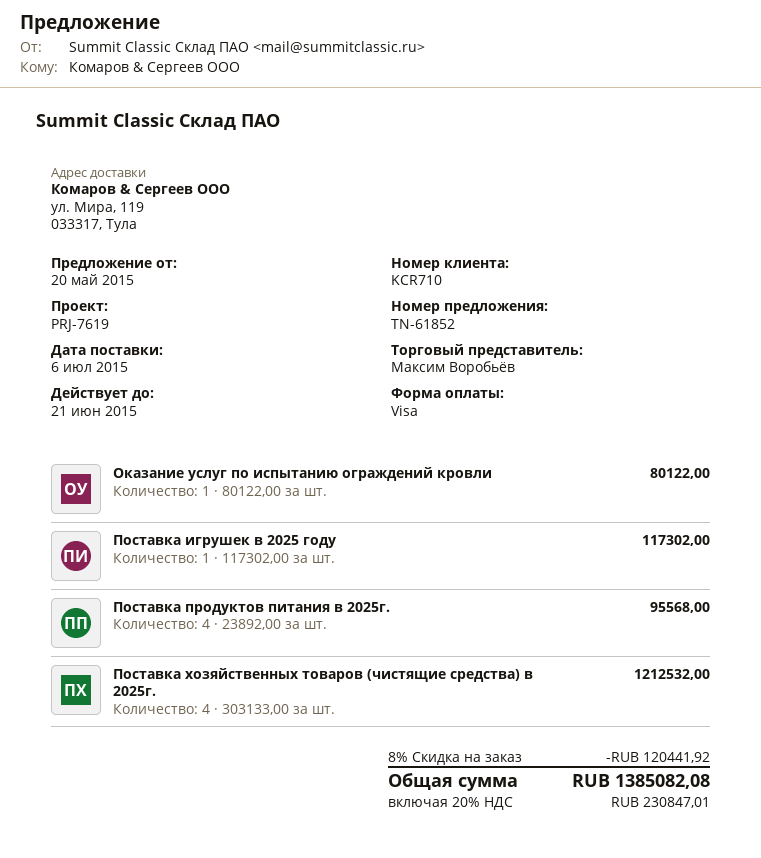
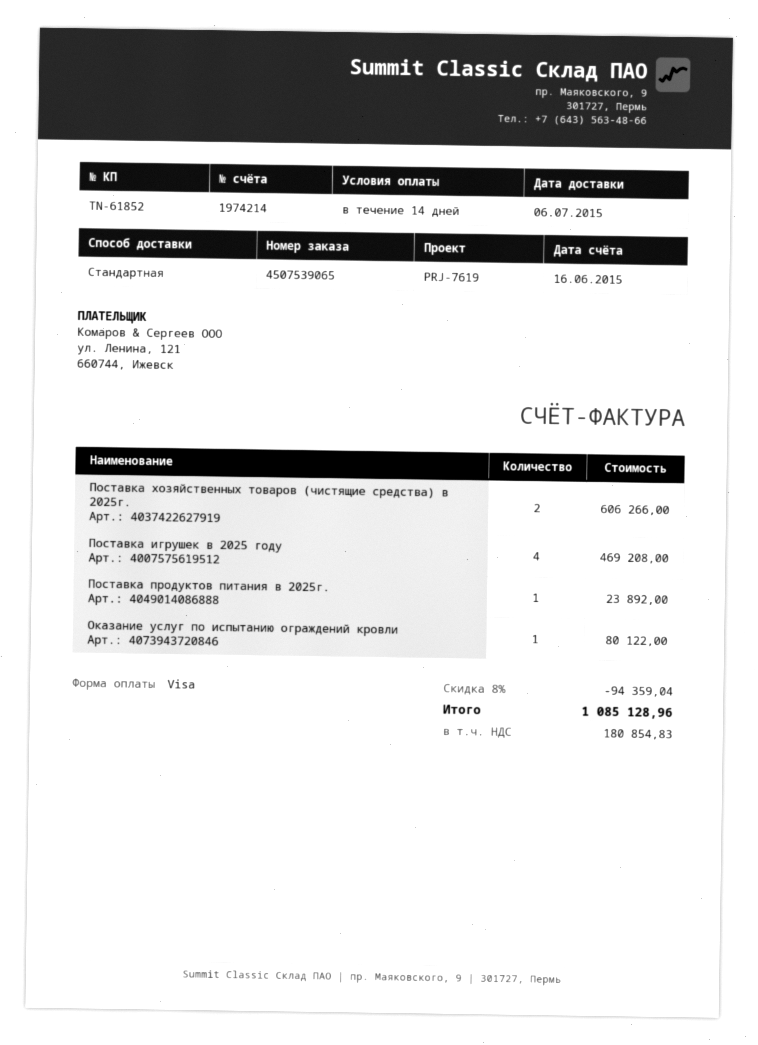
Поставка игрушек в 2025 году: 1 for 117302.00 -> 4 for 469208.00
Поставка продуктов питания в 2025г.: 4 for 95568.00 -> 1 for 23892.00
Поставка хозяйственных товаров (чистящие средства) в 2025г.: 4 for 1212532.00 -> 2 for 606266.00
discount: 8% = 120441.92 -> 8% = 94359.04
tax: 230847.01 -> 180854.83
total: 1385082.08 -> 1085128.96

